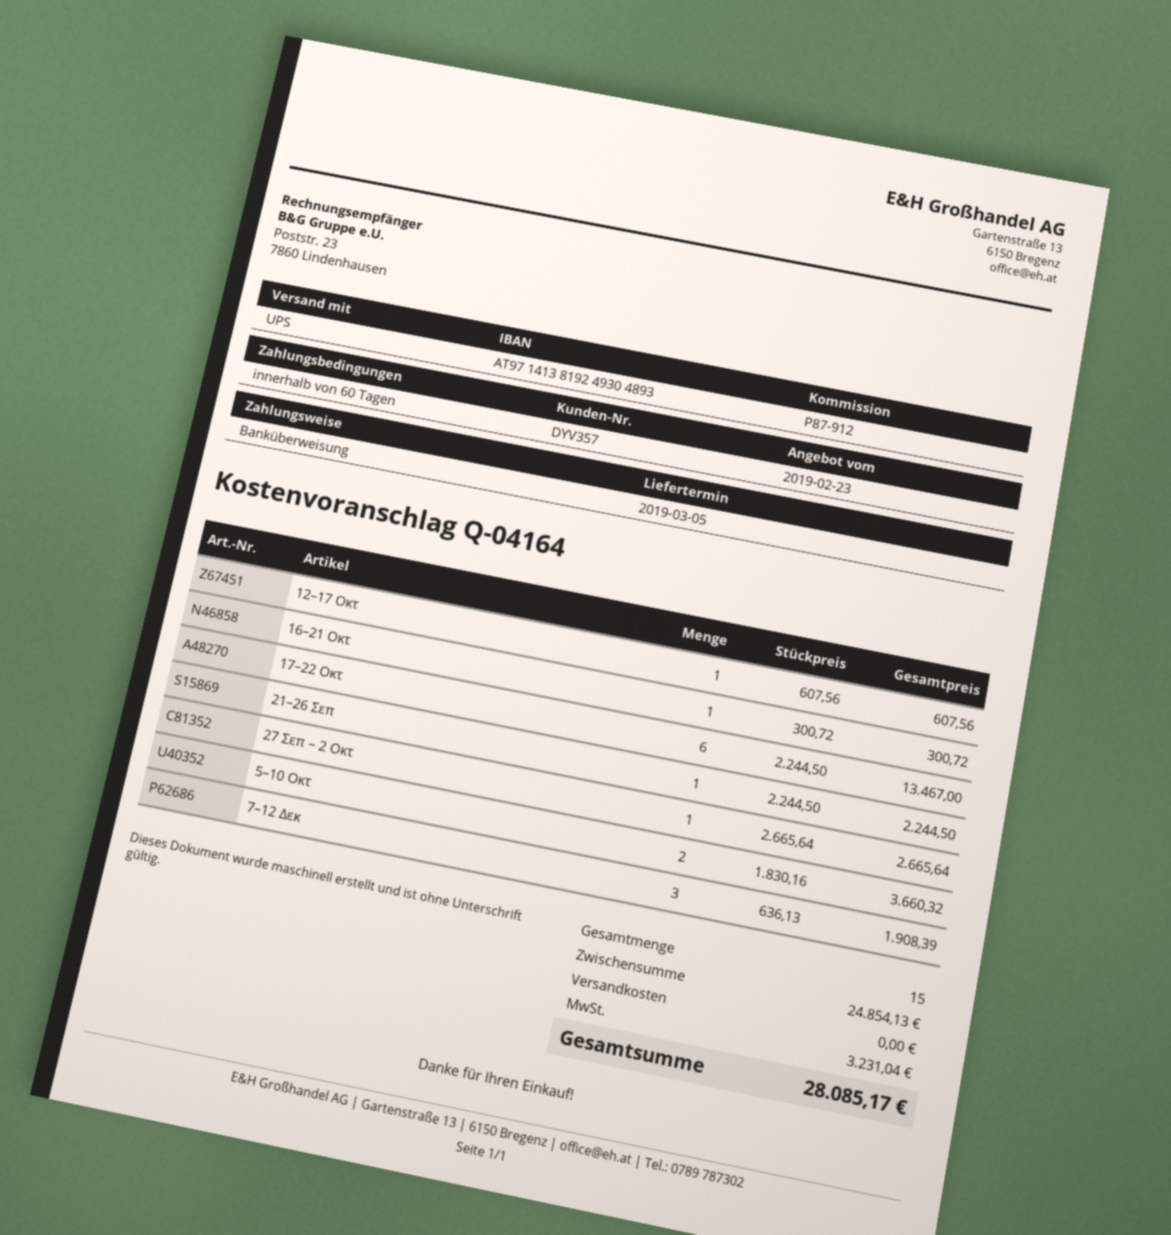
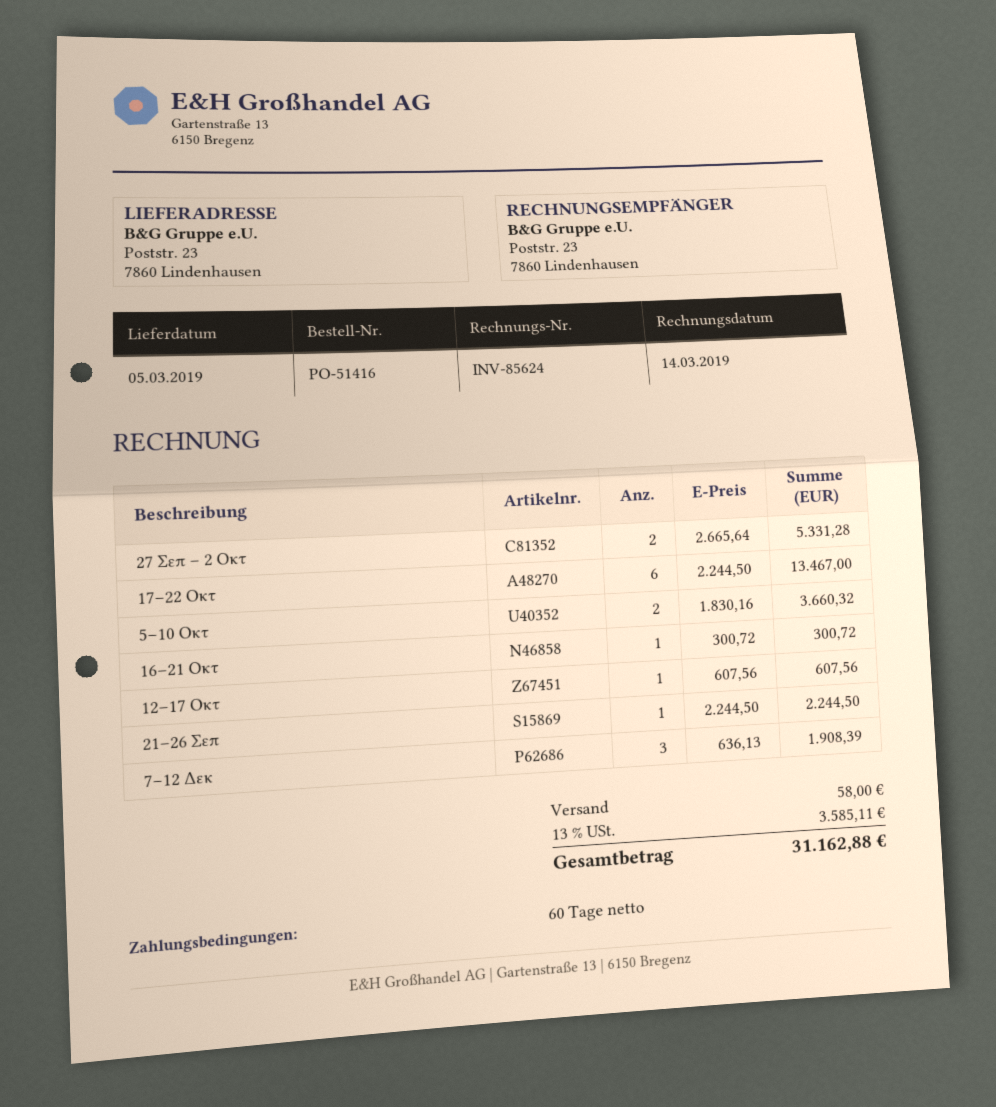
27 Σεπ – 2 Οκτ: 1 x 2665.64 = 2665.64 -> 2 x 2665.64 = 5331.28
shipping: 0.00 -> 58.00
tax: 3231.04 -> 3585.11
total: 28085.17 -> 31162.88

